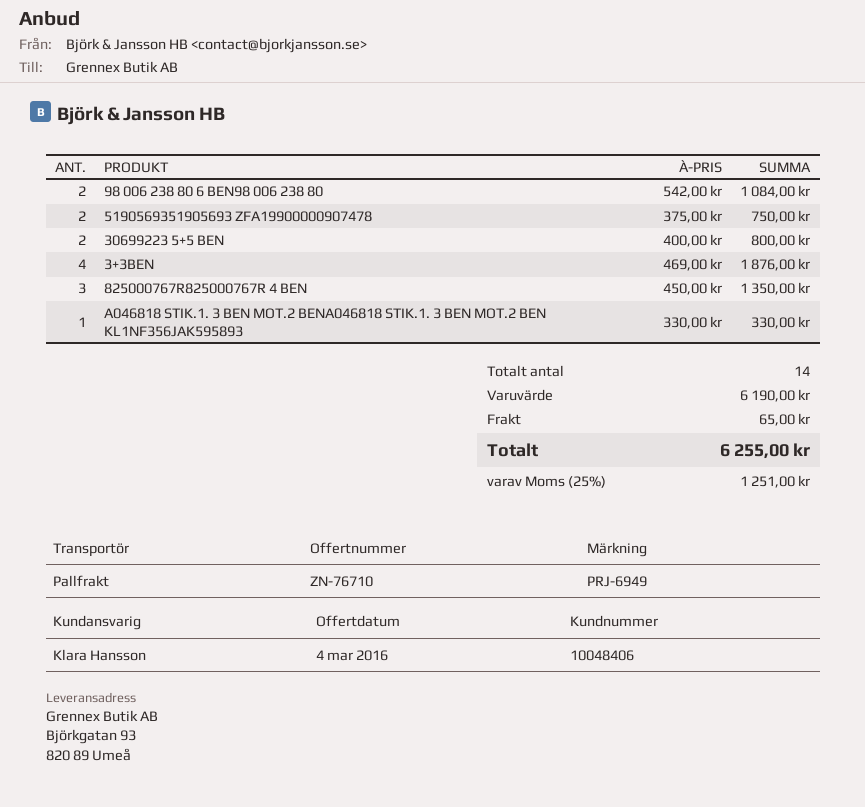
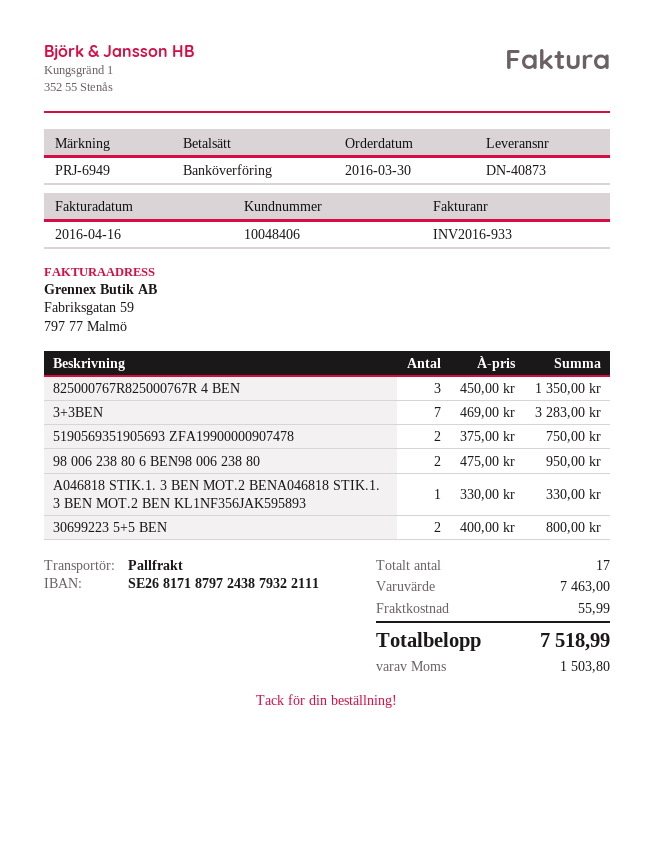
98 006 238 80 6 BEN98 006 238 80: 2 x 542.00 = 1084.00 -> 2 x 475.00 = 950.00
3+3BEN: 4 x 469.00 = 1876.00 -> 7 x 469.00 = 3283.00
total quantity: 14 -> 17
subtotal: 6190.00 -> 7463.00
shipping: 65.00 -> 55.99
tax: 1251.00 -> 1503.80
total: 6255.00 -> 7518.99

